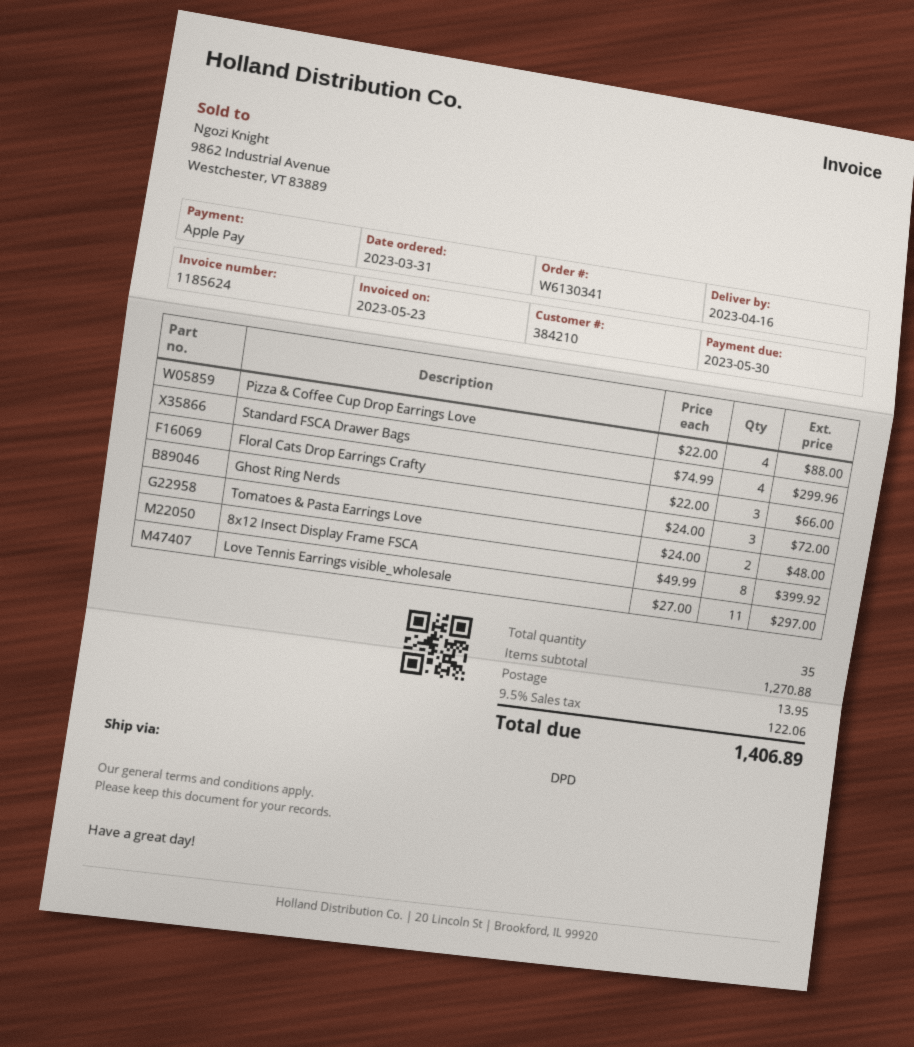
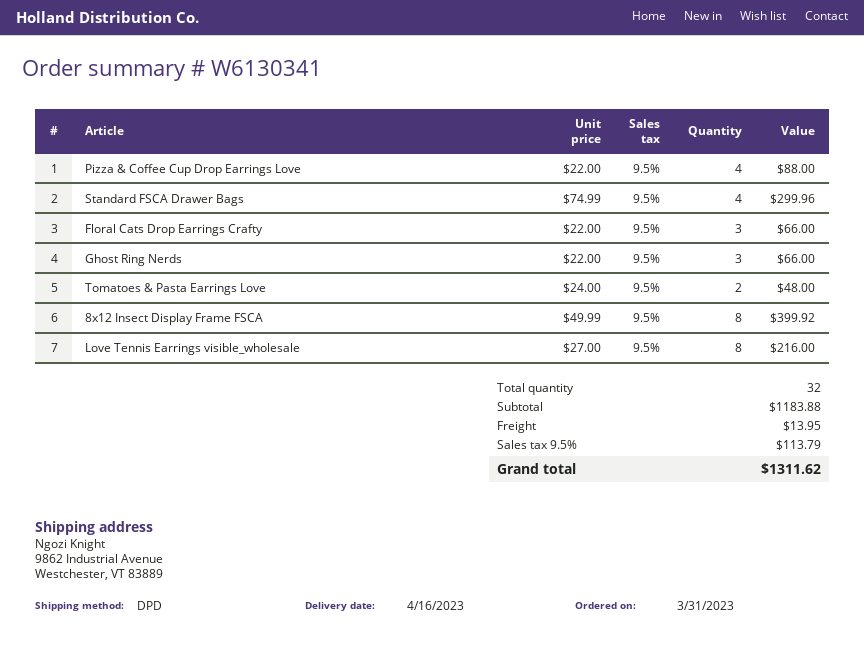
Ghost Ring Nerds: 3 x 24.00 = 72.00 -> 3 x 22.00 = 66.00
Love Tennis Earrings visible_wholesale: 11 x 27.00 = 297.00 -> 8 x 27.00 = 216.00
total quantity: 35 -> 32
subtotal: 1270.88 -> 1183.88
tax: 9.5% = 122.06 -> 9.5% = 113.79
total: 1406.89 -> 1311.62

